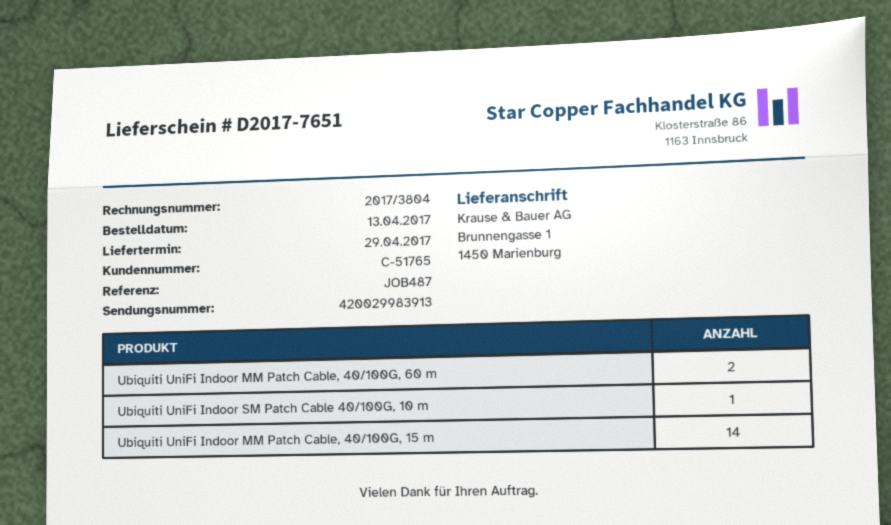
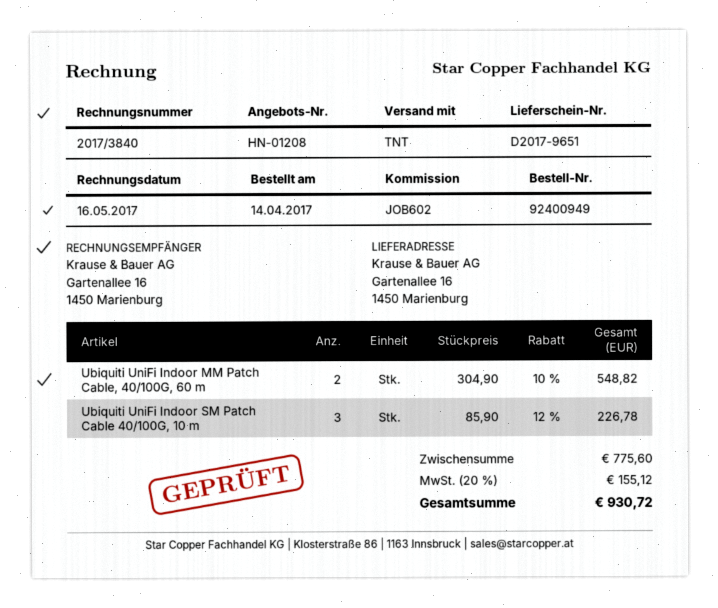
order date: 2017-04-13 -> 2017-04-14
delivery note number: D2017-7651 -> D2017-9651
invoice number: 2017/3804 -> 2017/3840
reference: JOB487 -> JOB602
ship to: Brunnengasse 1, 1450 Marienburg -> Gartenallee 16, 1450 Marienburg
Ubiquiti UniFi Indoor SM Patch Cable 40/100G, 10 m: 1 -> 3
Ubiquiti UniFi Indoor MM Patch Cable, 40/100G, 15 m: 14 -> none

